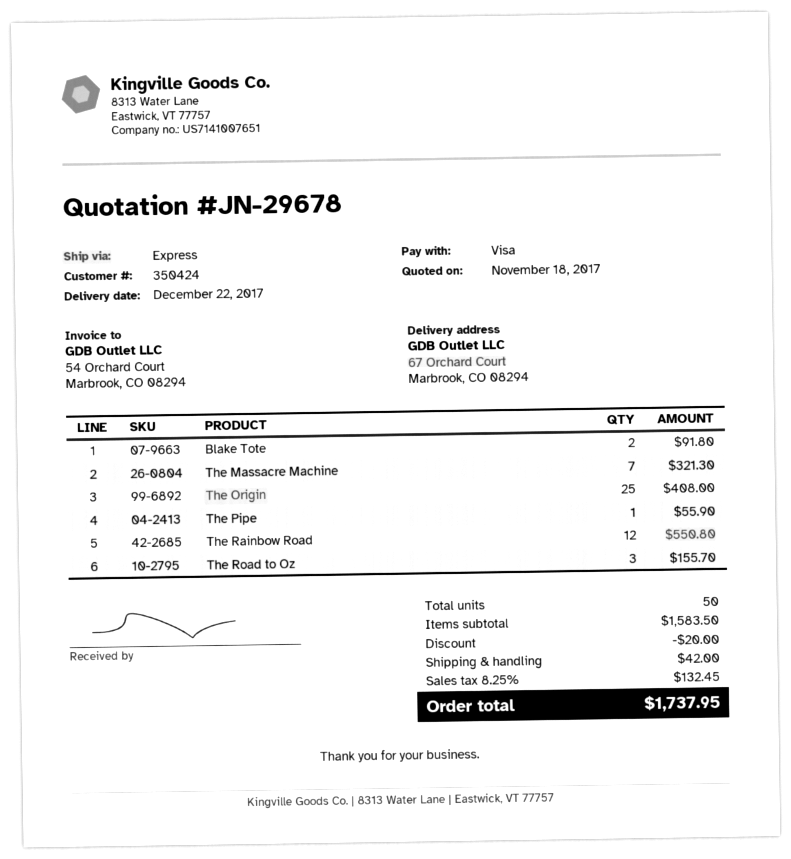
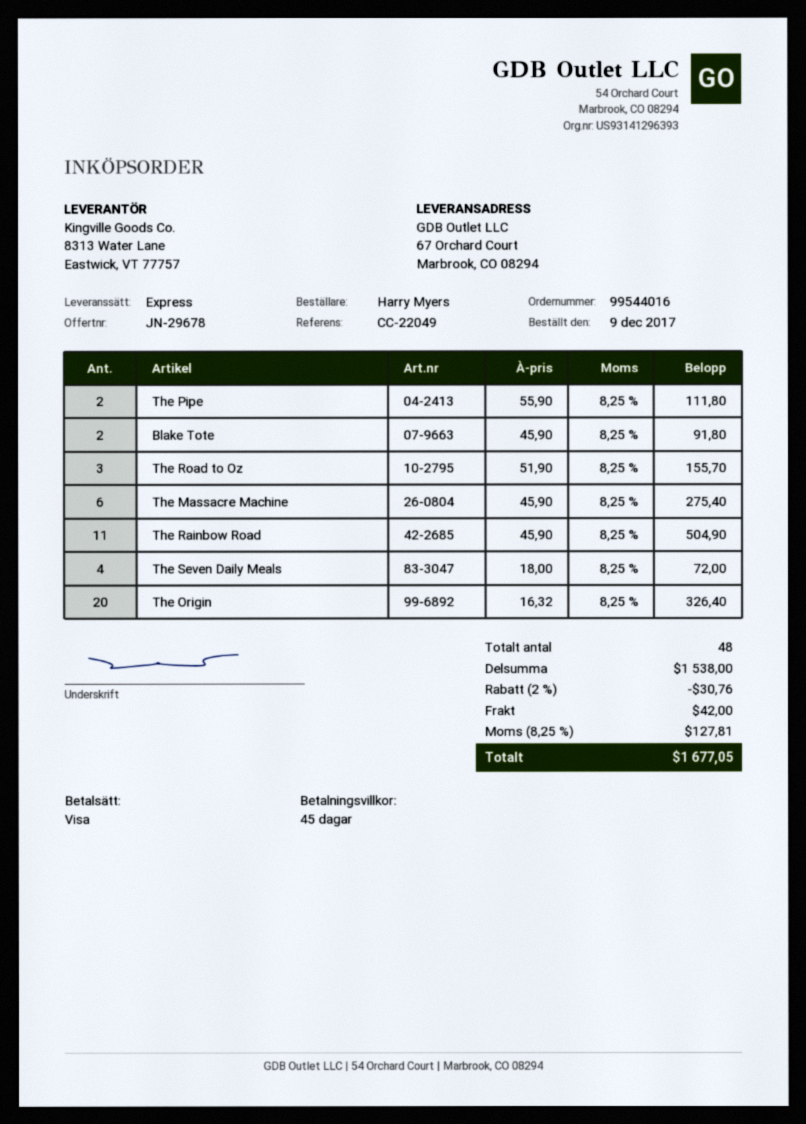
The Massacre Machine: 7 for 321.30 -> 6 for 275.40
The Origin: 25 for 408.00 -> 20 for 326.40
The Pipe: 1 for 55.90 -> 2 for 111.80
The Rainbow Road: 12 for 550.80 -> 11 for 504.90
The Seven Daily Meals: none -> 4 for 72.00
total quantity: 50 -> 48
subtotal: 1583.50 -> 1538.00
discount: 20.00 -> 30.76
tax: 8.25% = 132.45 -> 8.25% = 127.81
total: 1737.95 -> 1677.05

